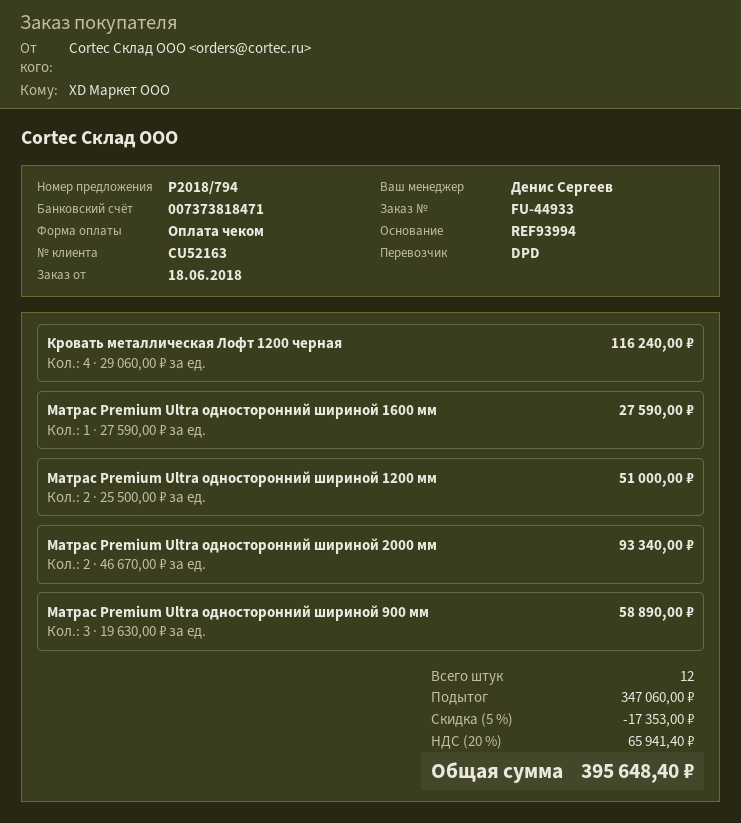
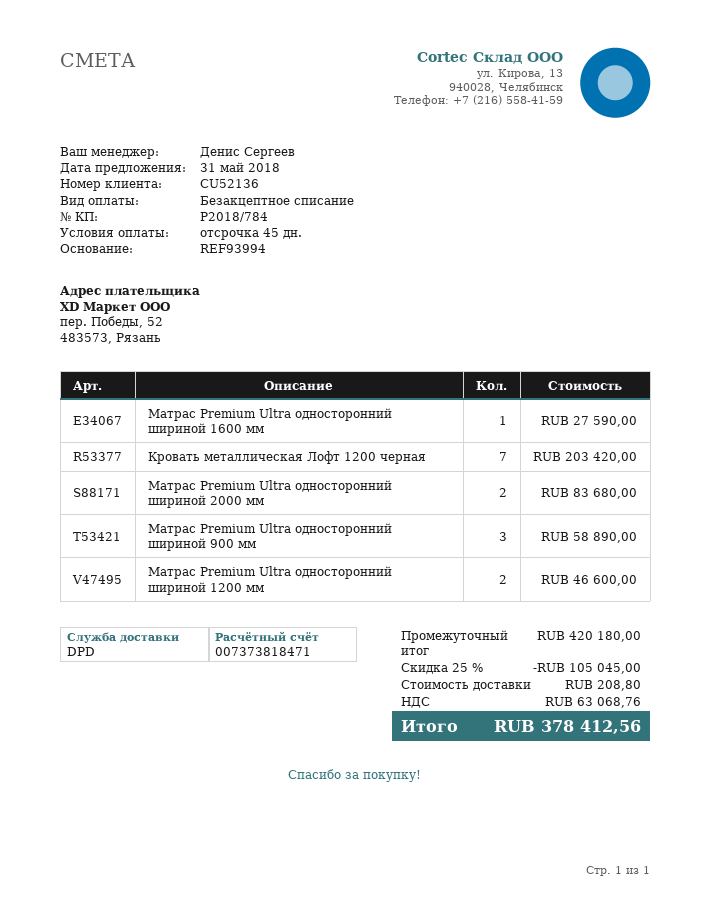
quote number: P2018/794 -> P2018/784
customer number: CU52163 -> CU52136
payment method: cheque -> direct debit
Кровать металлическая Лофт 1200 черная: 4 for 116240.00 -> 7 for 203420.00
Матрас Premium Ultra односторонний шириной 1200 мм: 2 for 51000.00 -> 2 for 46600.00
Матрас Premium Ultra односторонний шириной 2000 мм: 2 for 93340.00 -> 2 for 83680.00
subtotal: 347060.00 -> 420180.00
discount: 5% = 17353.00 -> 25% = 105045.00
shipping: none -> 208.80
tax: 65941.40 -> 63068.76
total: 395648.40 -> 378412.56

